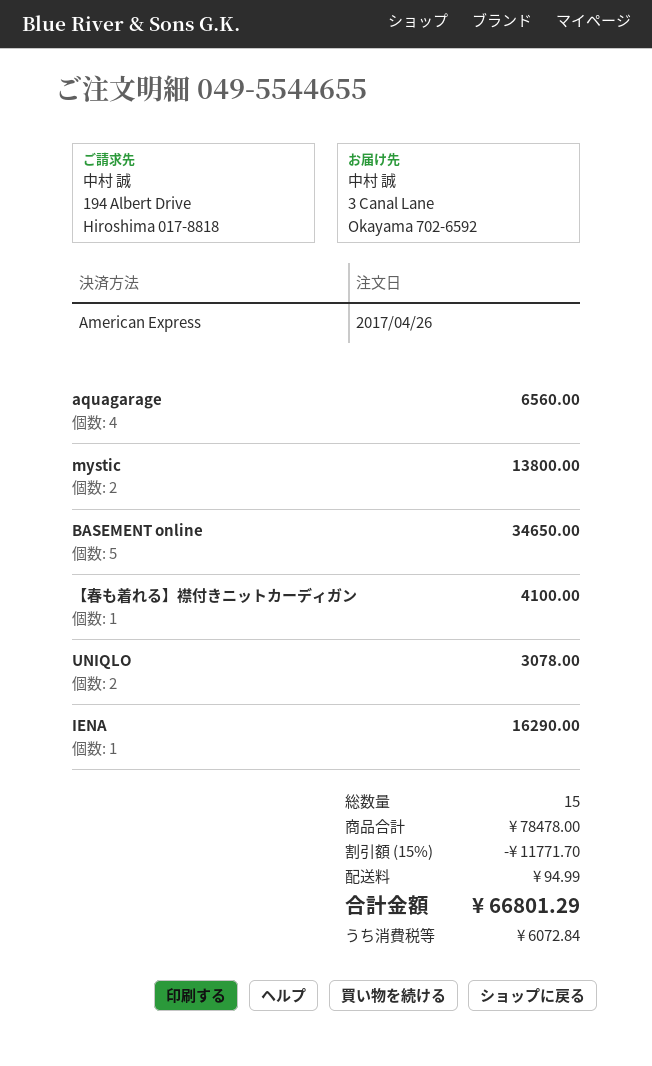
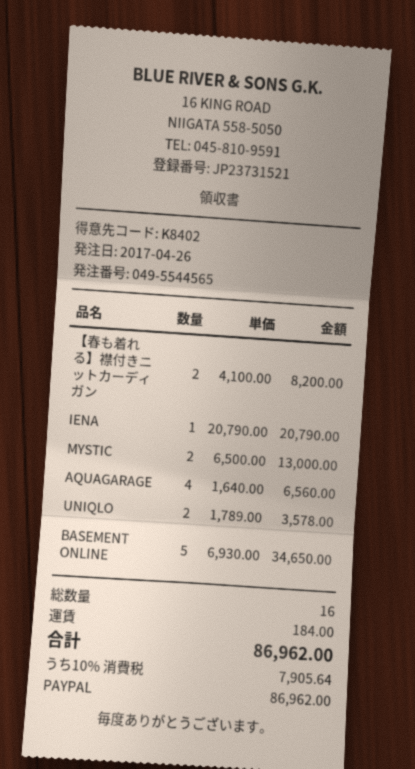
order number: 049-5544655 -> 049-5544565
payment method: American Express -> PayPal
mystic: 2 for 13800.00 -> 2 for 13000.00
【春も着れる】襟付きニットカーディガン: 1 for 4100.00 -> 2 for 8200.00
UNIQLO: 2 for 3078.00 -> 2 for 3578.00
IENA: 1 for 16290.00 -> 1 for 20790.00
total quantity: 15 -> 16
discount: 15% = 11771.70 -> none
shipping: 94.99 -> 184.00
tax: 6072.84 -> 7905.64
total: 66801.29 -> 86962.00

